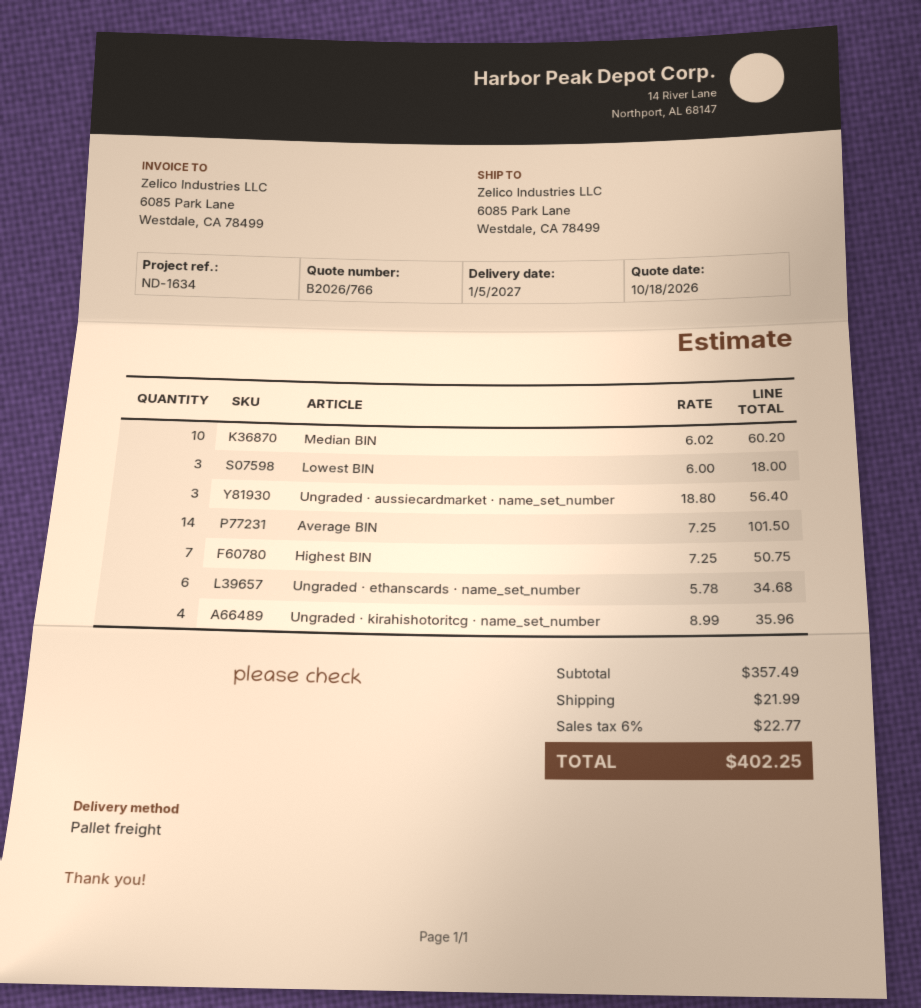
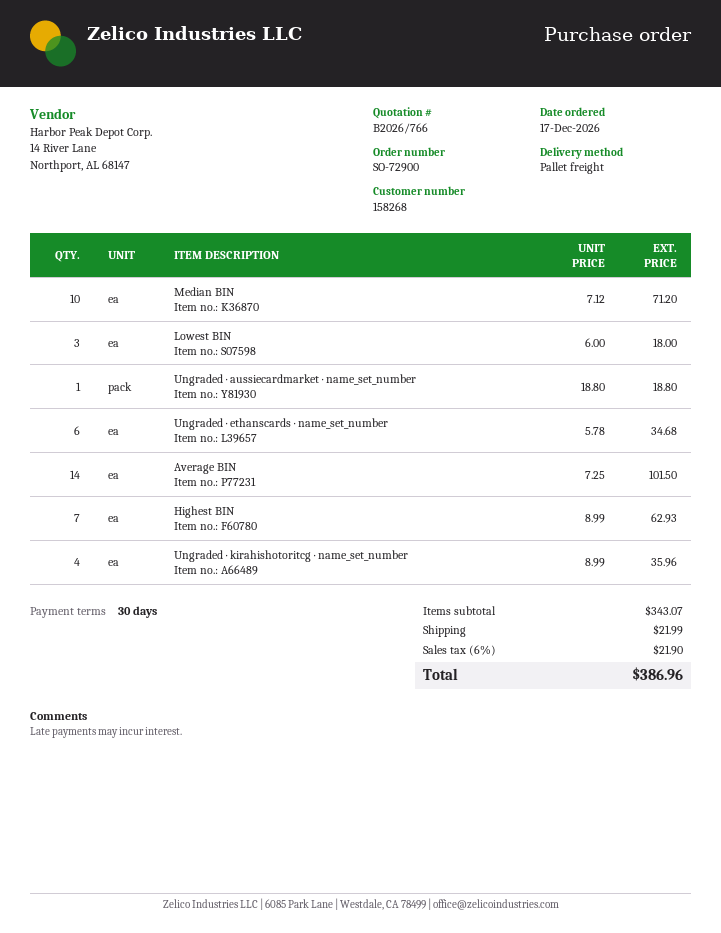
Median BIN: 10 x 6.02 = 60.20 -> 10 x 7.12 = 71.20
Ungraded · aussiecardmarket · name_set_number: 3 x 18.80 = 56.40 -> 1 x 18.80 = 18.80
Highest BIN: 7 x 7.25 = 50.75 -> 7 x 8.99 = 62.93
subtotal: 357.49 -> 343.07
tax: 6% = 22.77 -> 6% = 21.90
total: 402.25 -> 386.96

